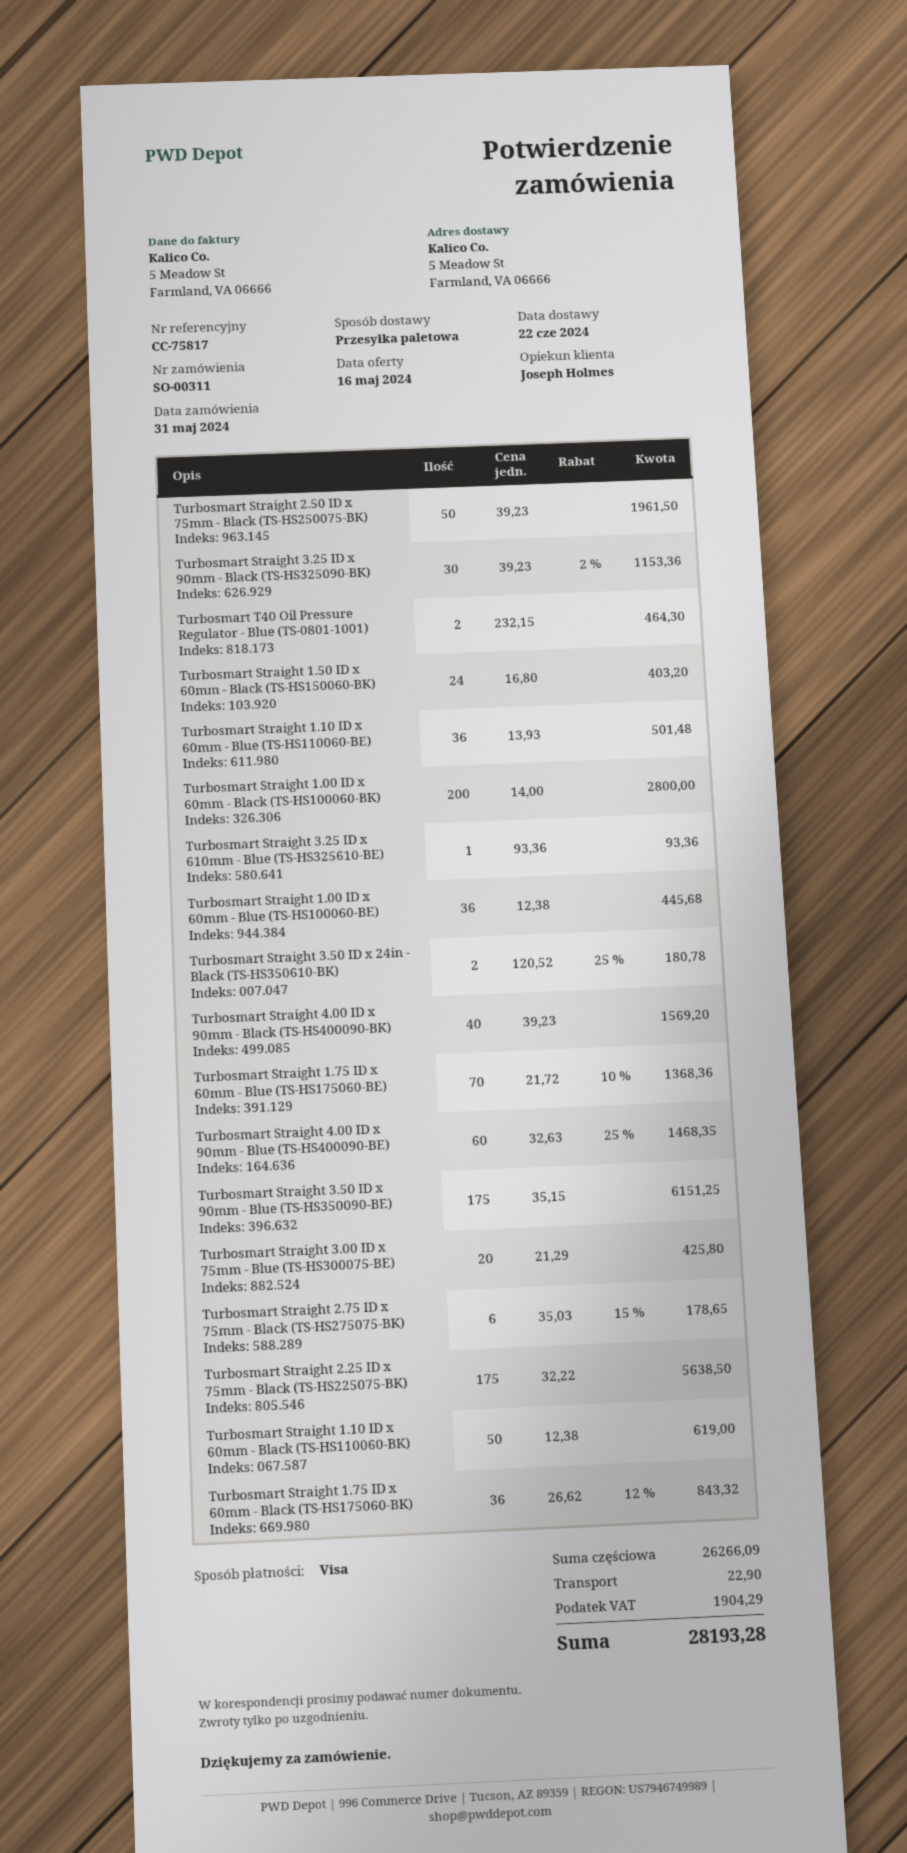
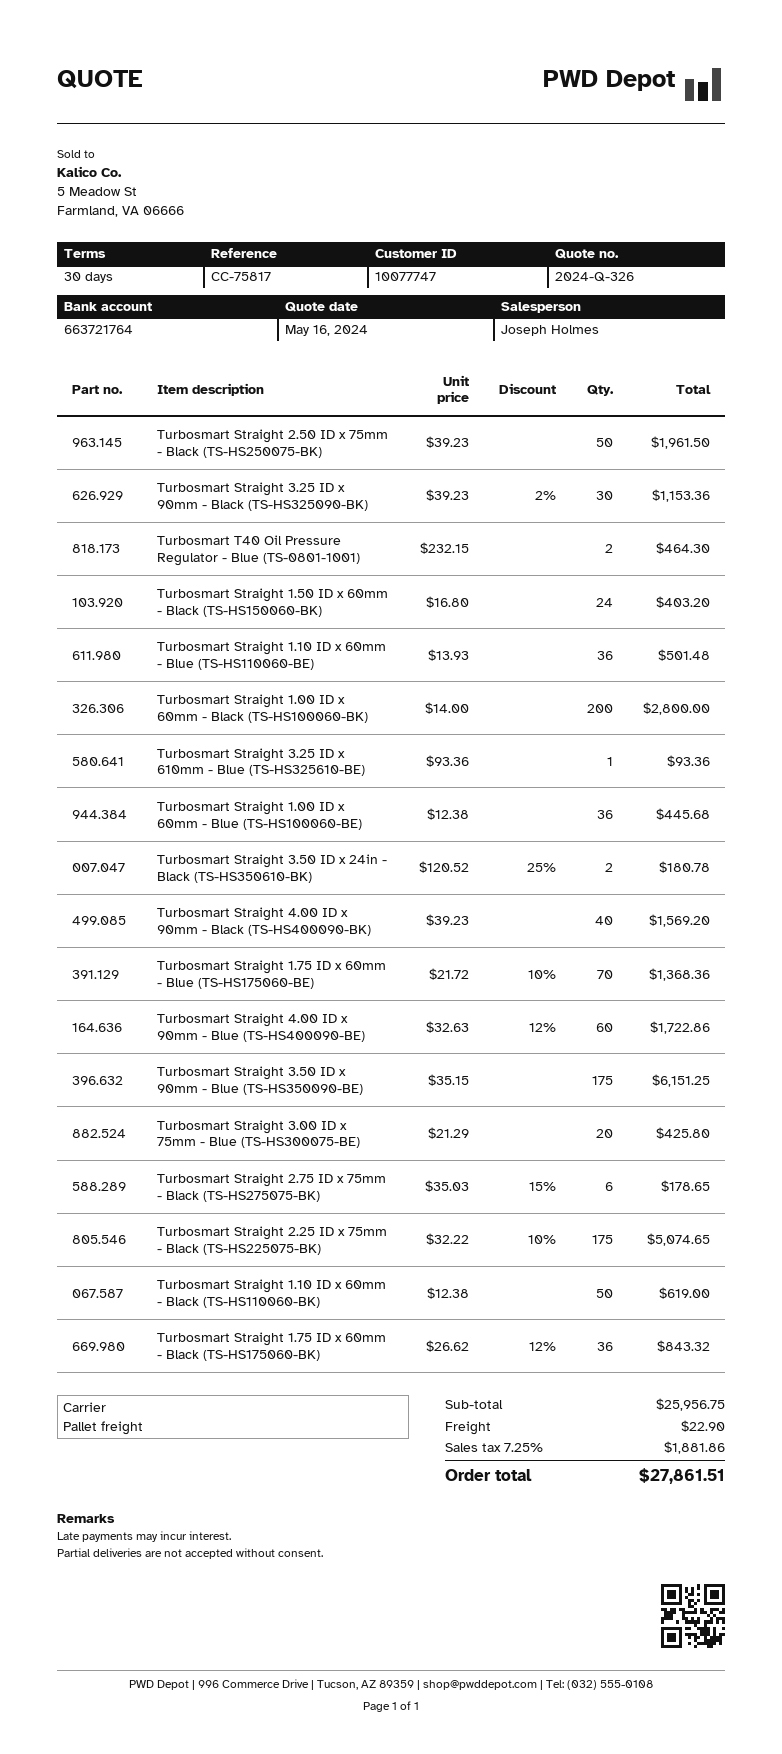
Turbosmart Straight 4.00 ID x 90mm - Blue (TS-HS400090-BE): 60 x 32.63 - 25% = 1468.35 -> 60 x 32.63 - 12% = 1722.86
Turbosmart Straight 2.25 ID x 75mm - Black (TS-HS225075-BK): 175 x 32.22 = 5638.50 -> 175 x 32.22 - 10% = 5074.65
subtotal: 26266.09 -> 25956.75
tax: 1904.29 -> 1881.86
total: 28193.28 -> 27861.51

